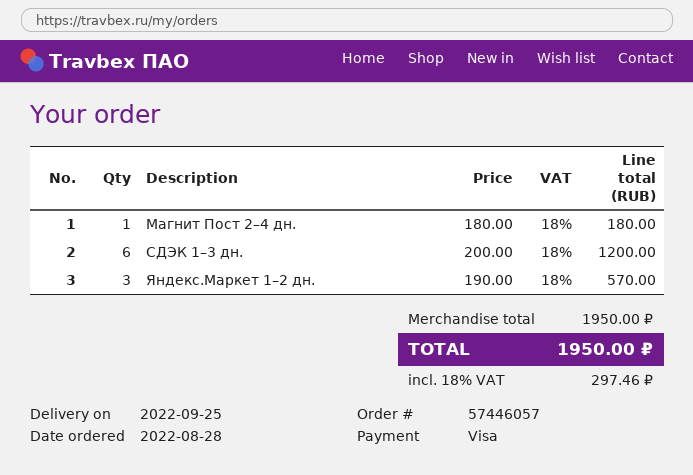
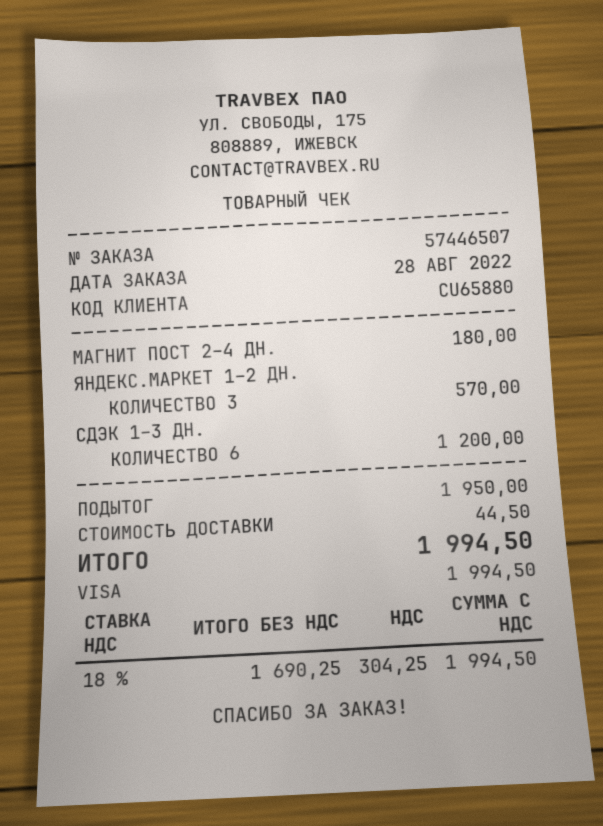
order number: 57446057 -> 57446507
shipping: none -> 44.50
tax: 18% = 297.46 -> 18% = 304.25
total: 1950.00 -> 1994.50

